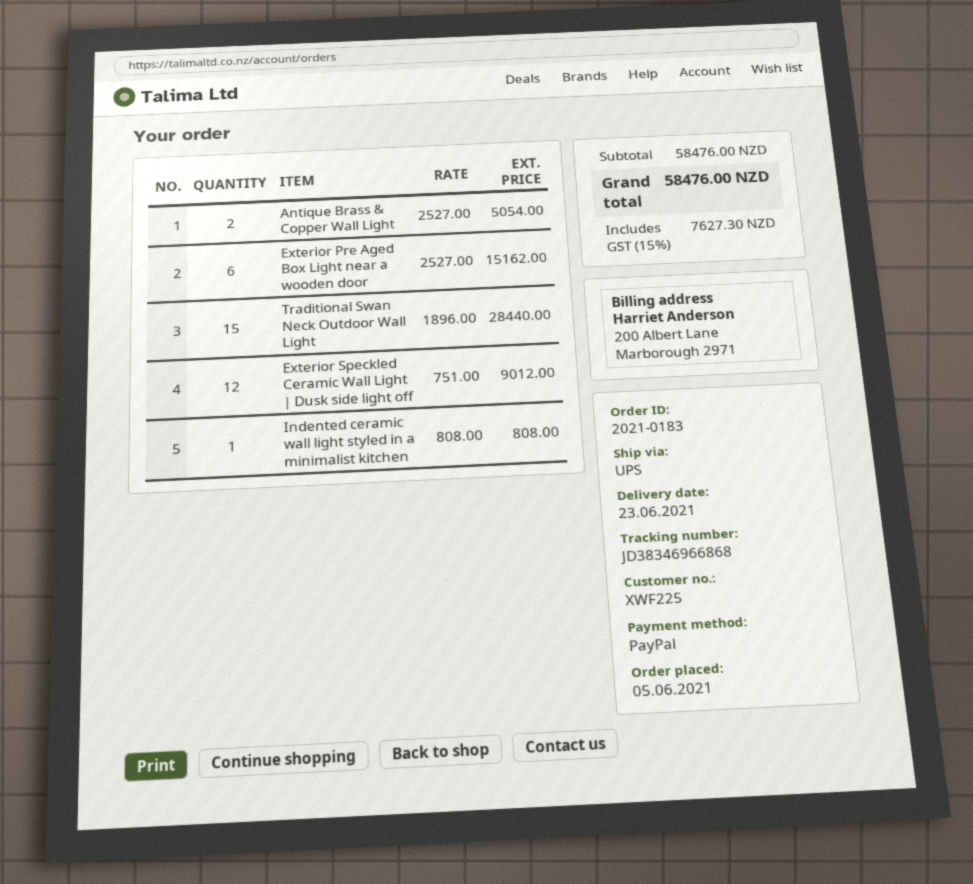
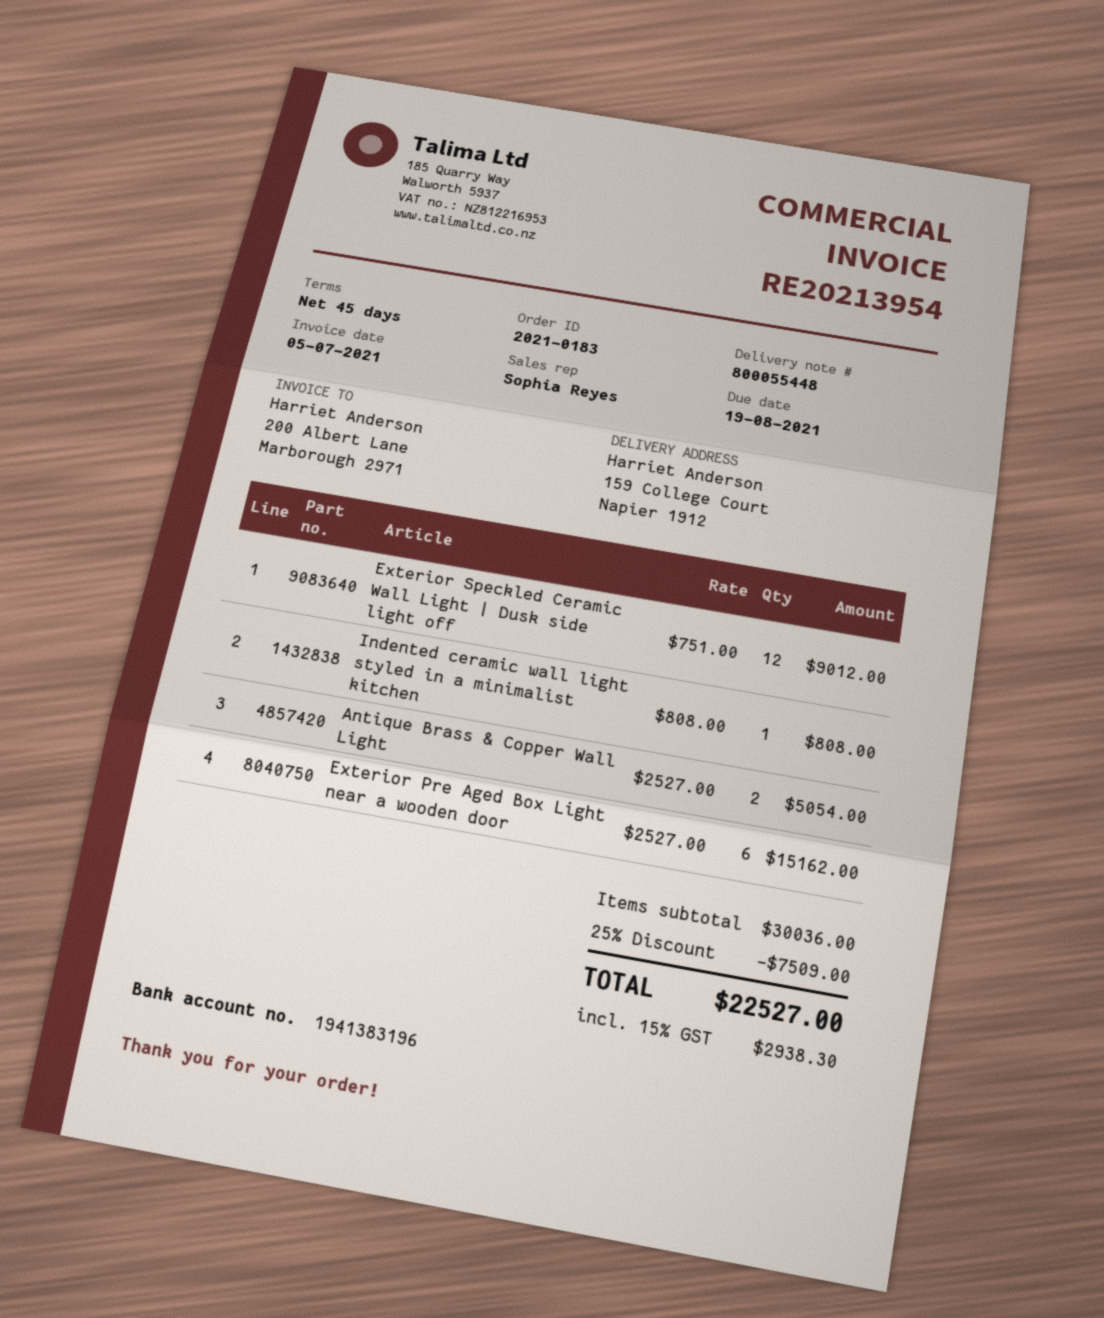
Traditional Swan Neck Outdoor Wall Light: 15 x 1896.00 = 28440.00 -> none
subtotal: 58476.00 -> 30036.00
discount: none -> 25% = 7509.00
tax: 15% = 7627.30 -> 15% = 2938.30
total: 58476.00 -> 22527.00

